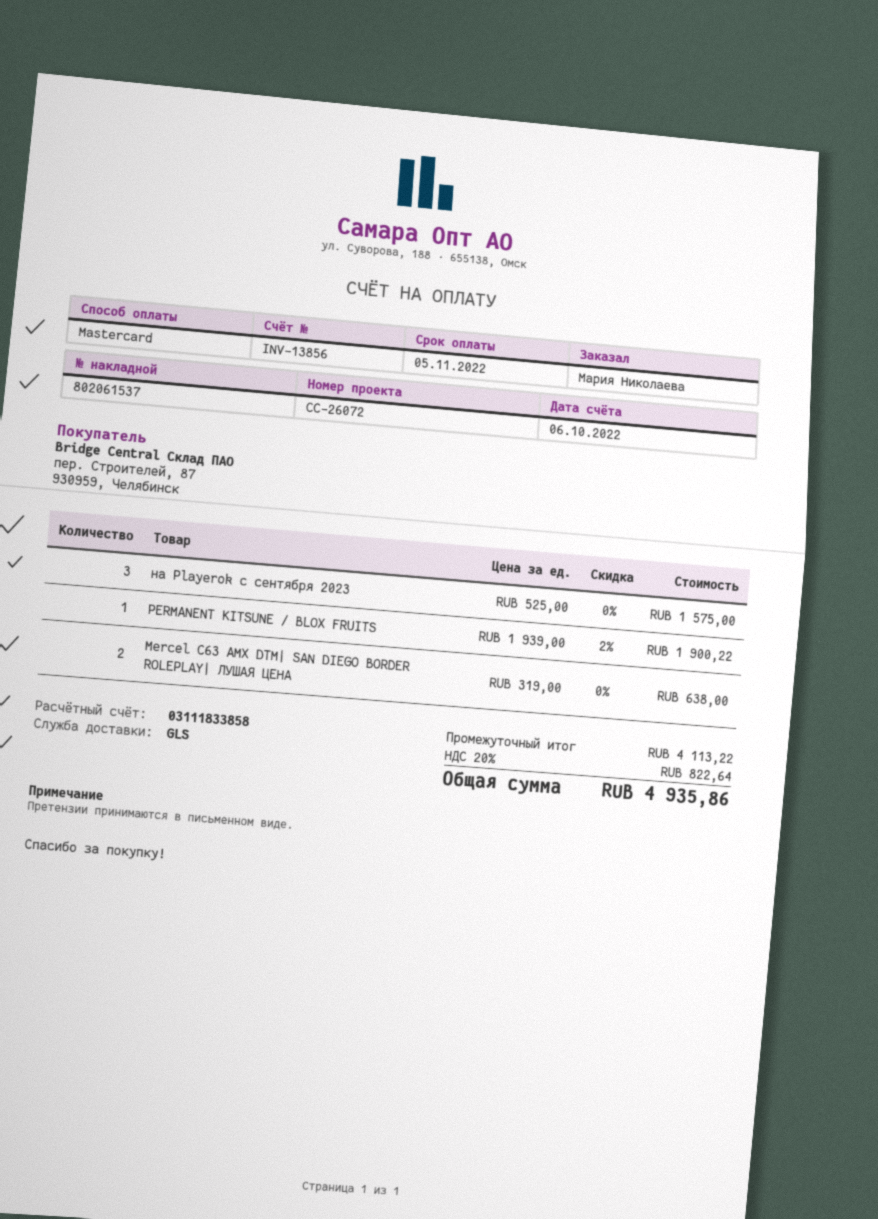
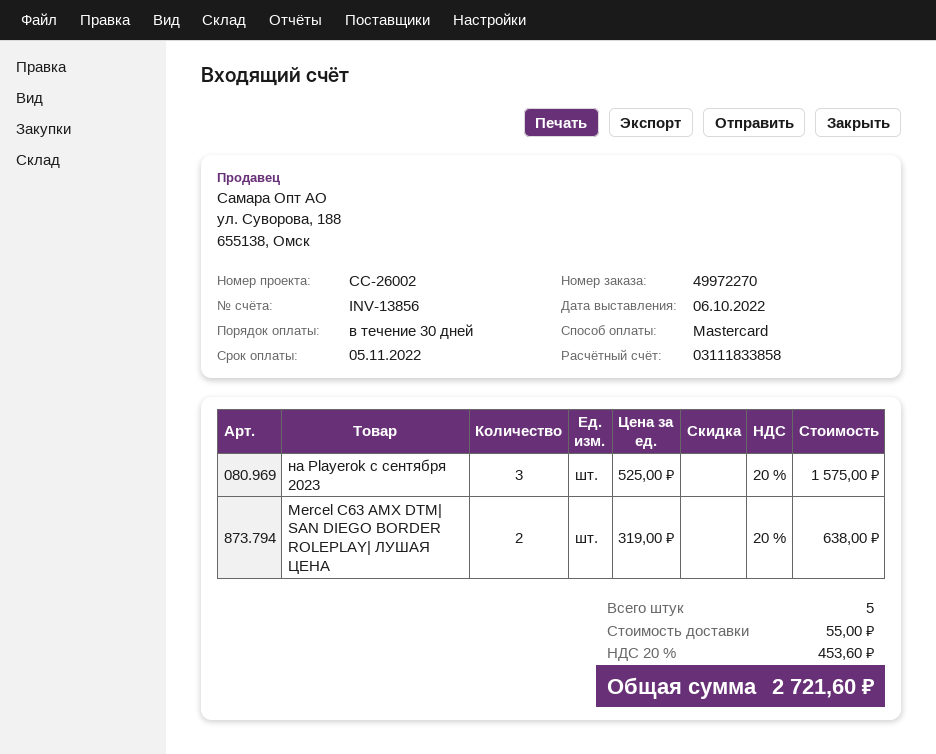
reference: CC-26072 -> CC-26002
PERMANENT KITSUNE / BLOX FRUITS: 1 x 1939.00 - 2% = 1900.22 -> none
shipping: none -> 55.00
tax: 20% = 822.64 -> 20% = 453.60
total: 4935.86 -> 2721.60

